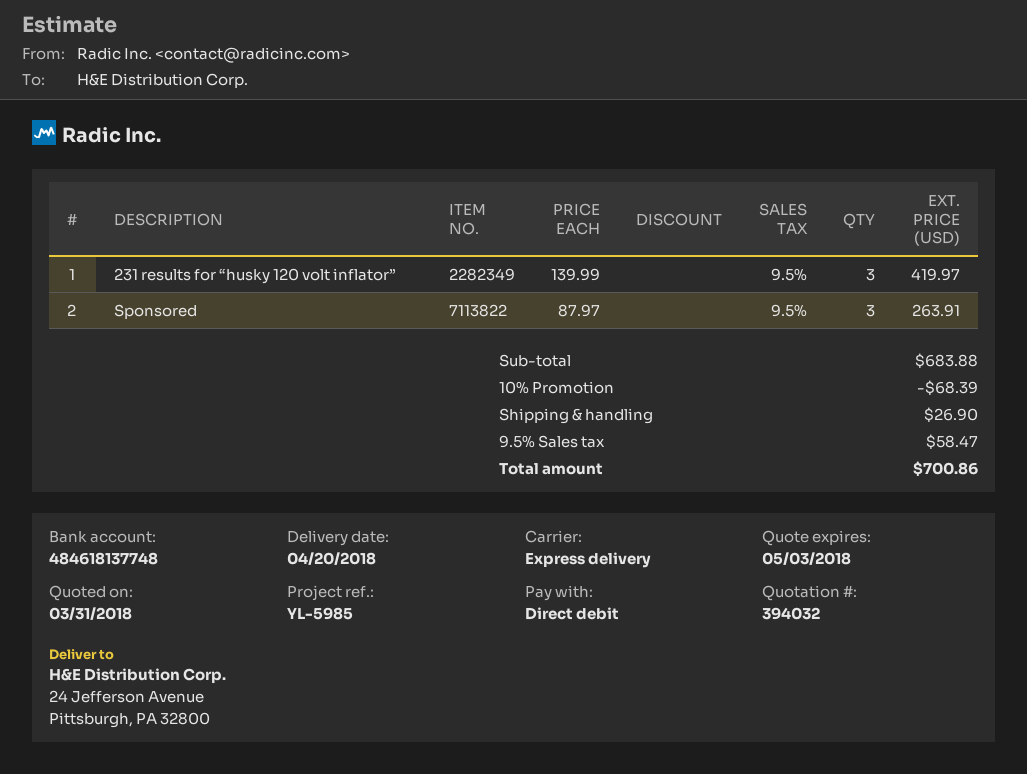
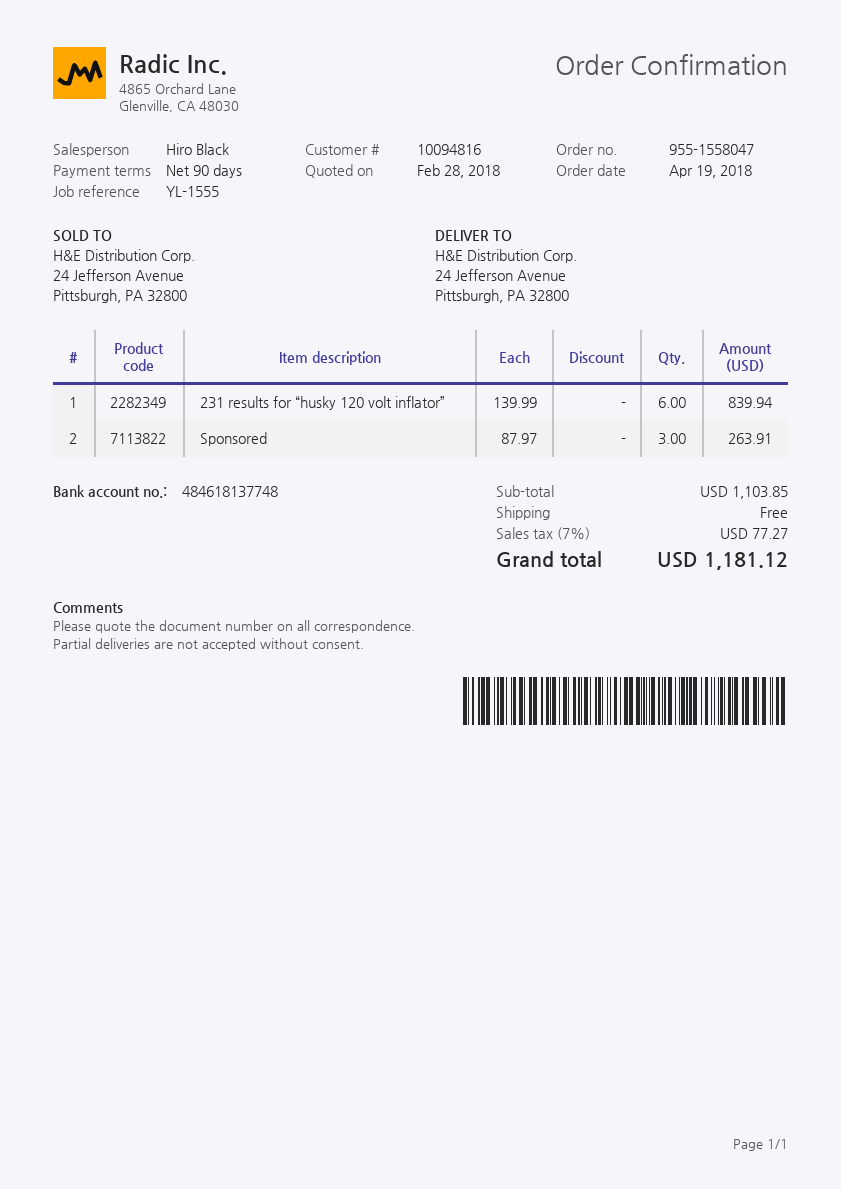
quote date: 2018-03-31 -> 2018-02-28
reference: YL-5985 -> YL-1555
231 results for “husky 120 volt inflator”: 3 x 139.99 = 419.97 -> 6 x 139.99 = 839.94
subtotal: 683.88 -> 1103.85
discount: 10% = 68.39 -> none
shipping: 26.90 -> 0.00
tax: 9.5% = 58.47 -> 7% = 77.27
total: 700.86 -> 1181.12

